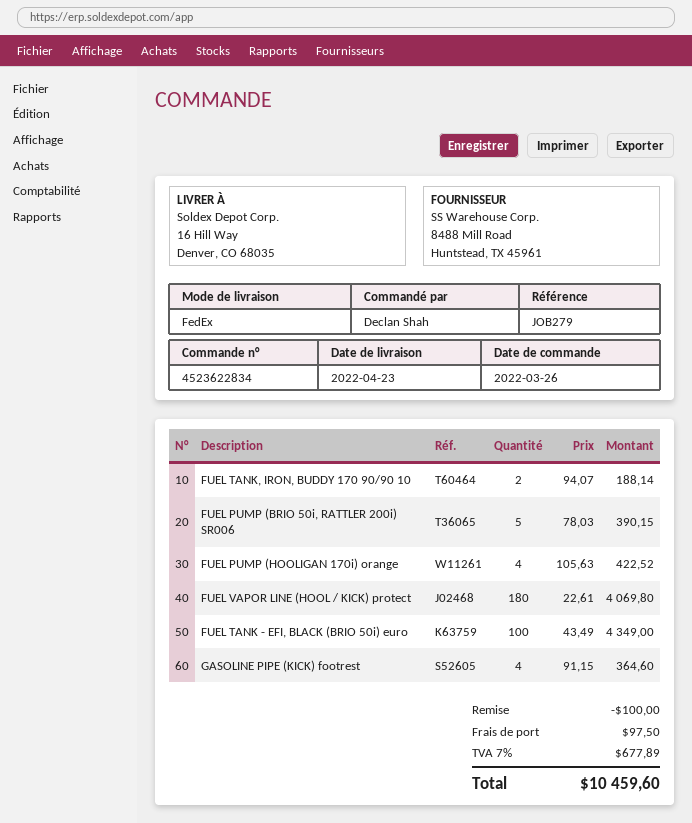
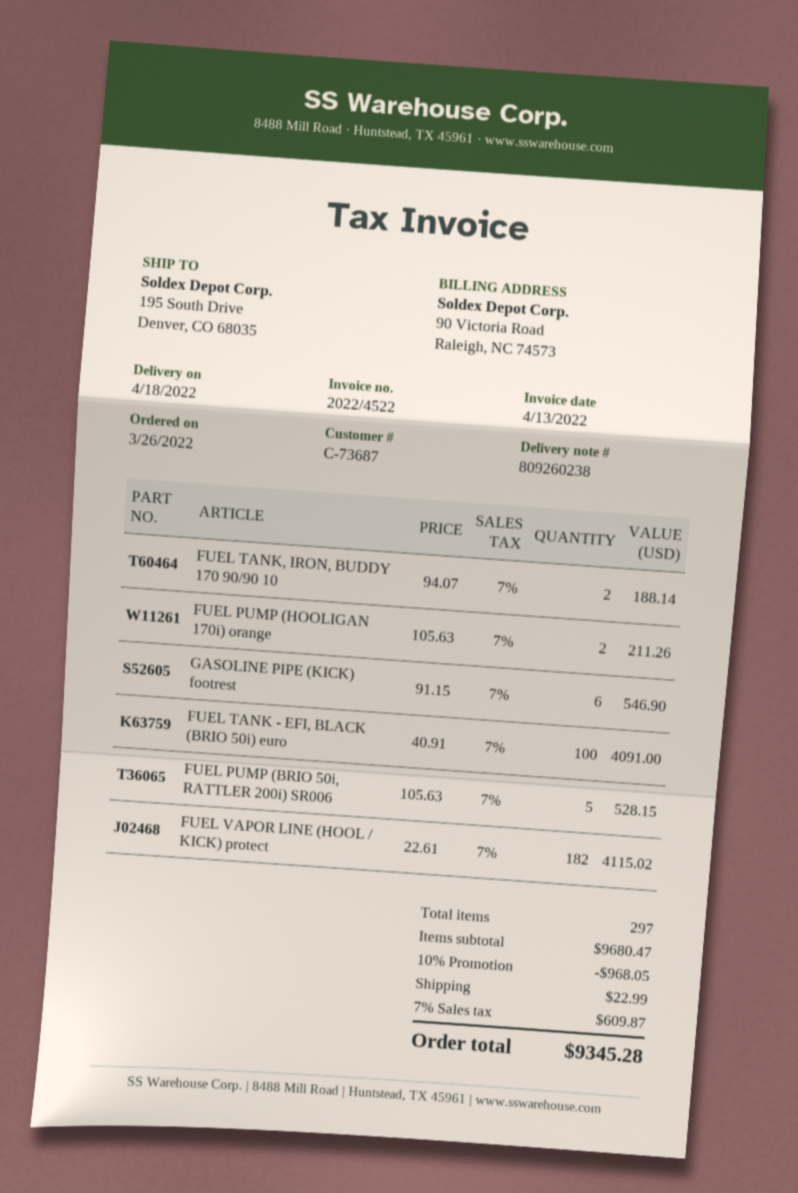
delivery date: 2022-04-23 -> 2022-04-18
ship to: 16 Hill Way, Denver, CO 68035 -> 195 South Drive, Denver, CO 68035
FUEL PUMP (BRIO 50i, RATTLER 200i) SR006: 5 x 78.03 = 390.15 -> 5 x 105.63 = 528.15
FUEL PUMP (HOOLIGAN 170i) orange: 4 x 105.63 = 422.52 -> 2 x 105.63 = 211.26
FUEL VAPOR LINE (HOOL / KICK) protect: 180 x 22.61 = 4069.80 -> 182 x 22.61 = 4115.02
FUEL TANK - EFI, BLACK (BRIO 50i) euro: 100 x 43.49 = 4349.00 -> 100 x 40.91 = 4091.00
GASOLINE PIPE (KICK) footrest: 4 x 91.15 = 364.60 -> 6 x 91.15 = 546.90
discount: 100.00 -> 968.05
shipping: 97.50 -> 22.99
tax: 7% = 677.89 -> 7% = 609.87
total: 10459.60 -> 9345.28

